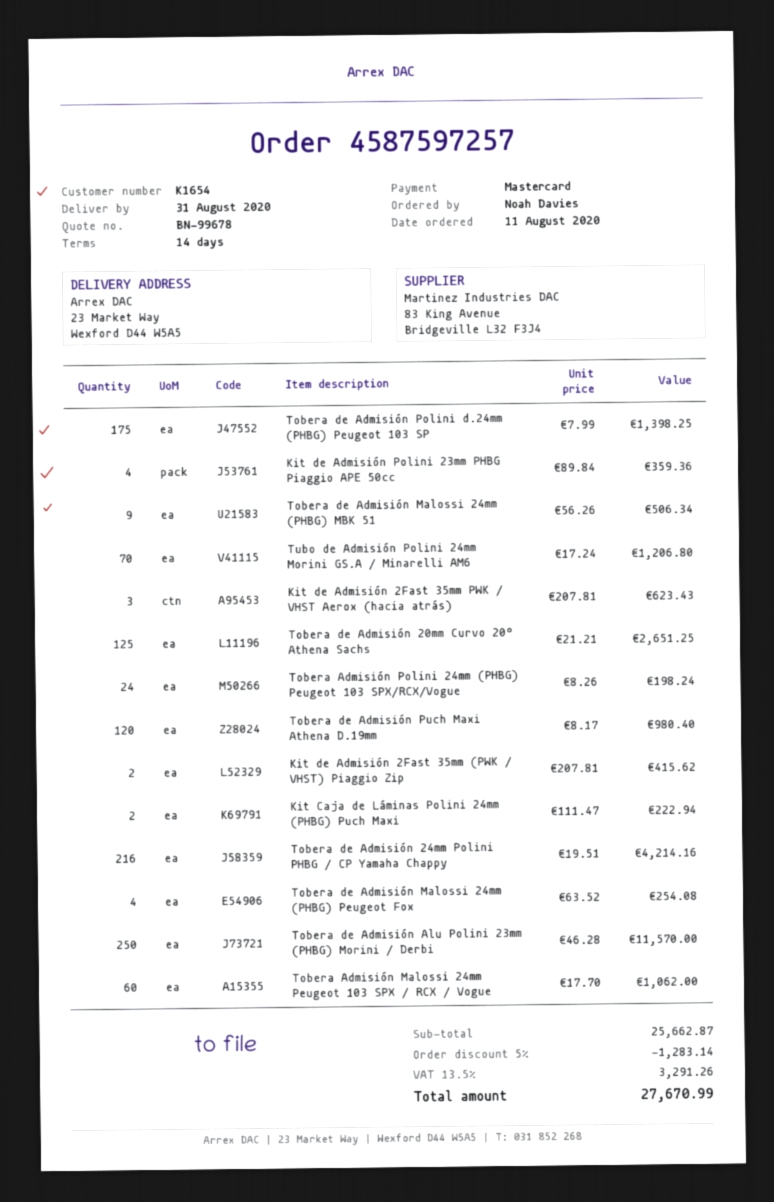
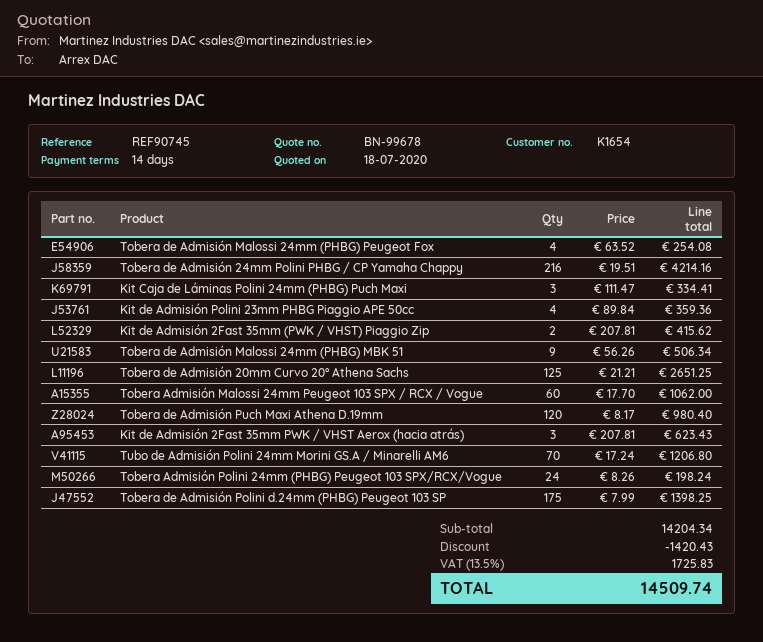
Kit Caja de Láminas Polini 24mm (PHBG) Puch Maxi: 2 x 111.47 = 222.94 -> 3 x 111.47 = 334.41
Tobera de Admisión Alu Polini 23mm (PHBG) Morini / Derbi: 250 x 46.28 = 11570.00 -> none
subtotal: 25662.87 -> 14204.34
discount: 1283.14 -> 1420.43
tax: 13.5% = 3291.26 -> 13.5% = 1725.83
total: 27670.99 -> 14509.74

